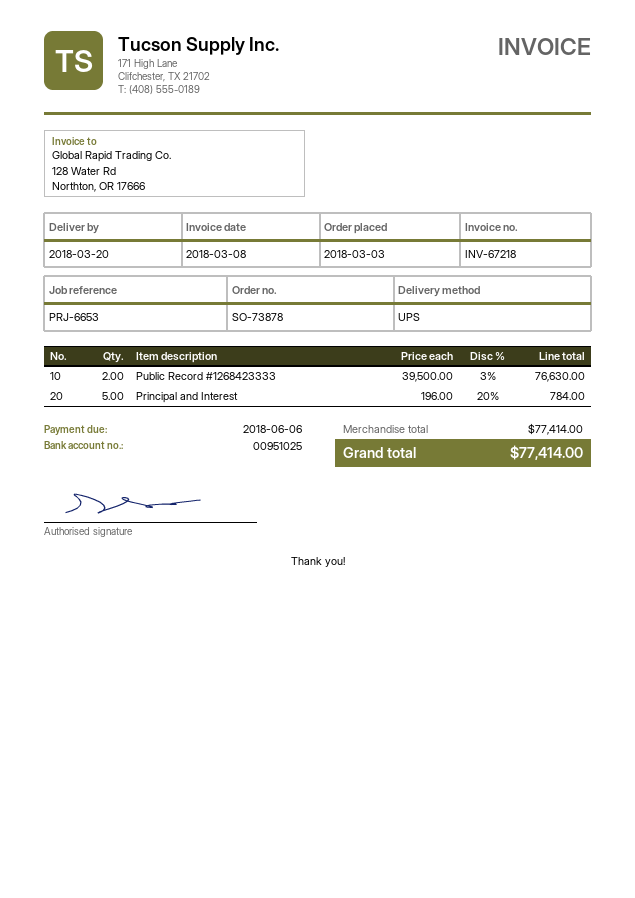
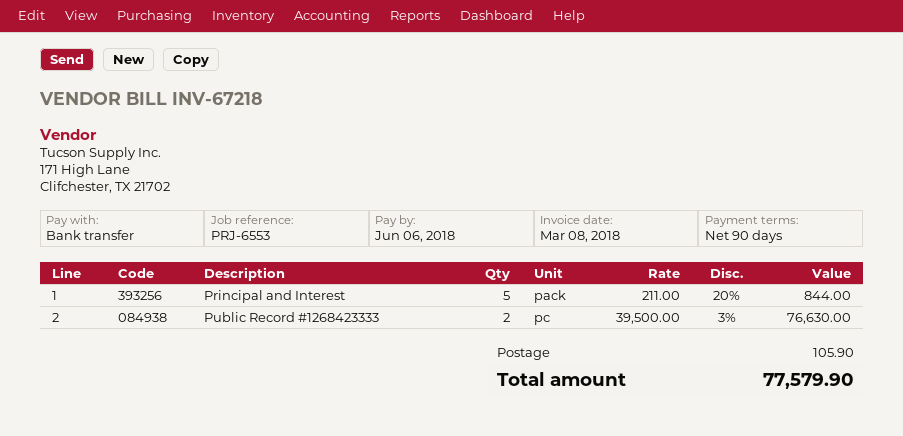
reference: PRJ-6653 -> PRJ-6553
Principal and Interest: 5 x 196.00 - 20% = 784.00 -> 5 x 211.00 - 20% = 844.00
shipping: none -> 105.90
total: 77414.00 -> 77579.90

